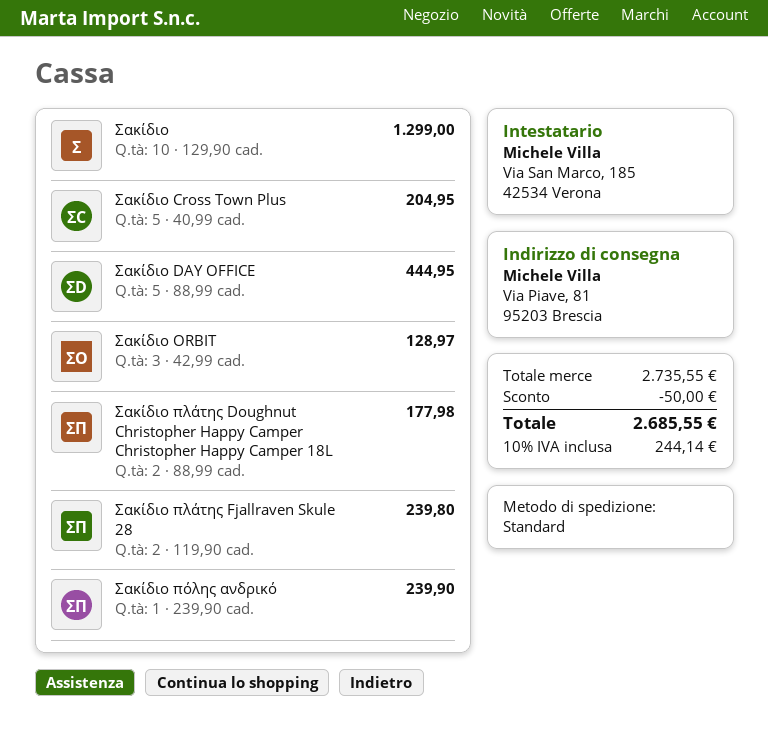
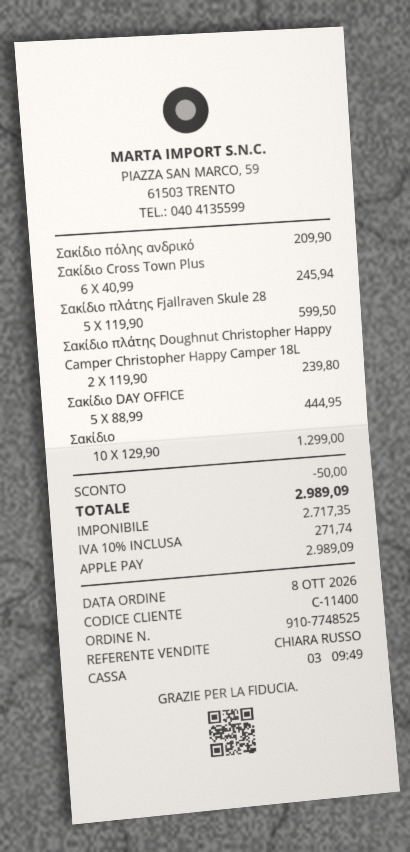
Σακίδιο Cross Town Plus: 5 x 40.99 = 204.95 -> 6 x 40.99 = 245.94
Σακίδιο ORBIT: 3 x 42.99 = 128.97 -> none
Σακίδιο πλάτης Doughnut Christopher Happy Camper Christopher Happy Camper 18L: 2 x 88.99 = 177.98 -> 2 x 119.90 = 239.80
Σακίδιο πλάτης Fjallraven Skule 28: 2 x 119.90 = 239.80 -> 5 x 119.90 = 599.50
Σακίδιο πόλης ανδρικό: 1 x 239.90 = 239.90 -> 1 x 209.90 = 209.90
tax: 10% = 244.14 -> 10% = 271.74
total: 2685.55 -> 2989.09

